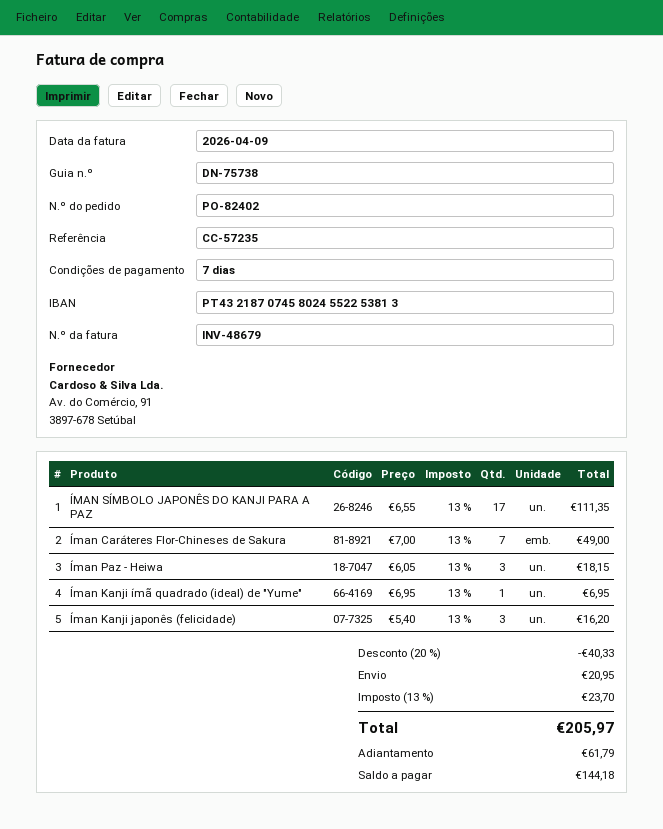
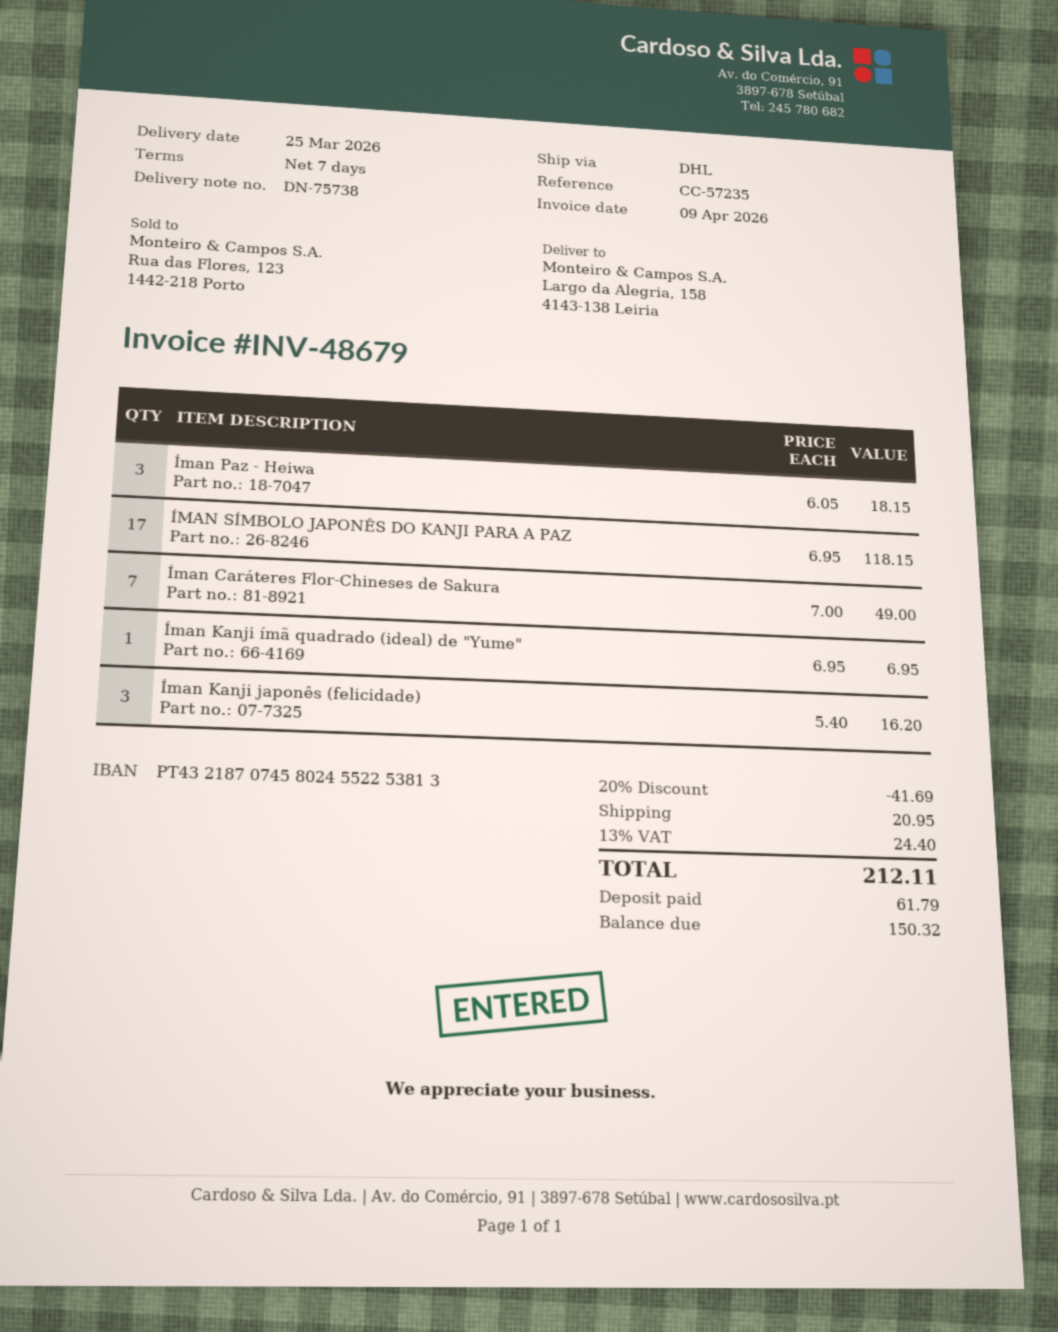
ÍMAN SÍMBOLO JAPONÊS DO KANJI PARA A PAZ: 17 x 6.55 = 111.35 -> 17 x 6.95 = 118.15
discount: 20% = 40.33 -> 20% = 41.69
tax: 13% = 23.70 -> 13% = 24.40
total: 205.97 -> 212.11
balance: 144.18 -> 150.32

